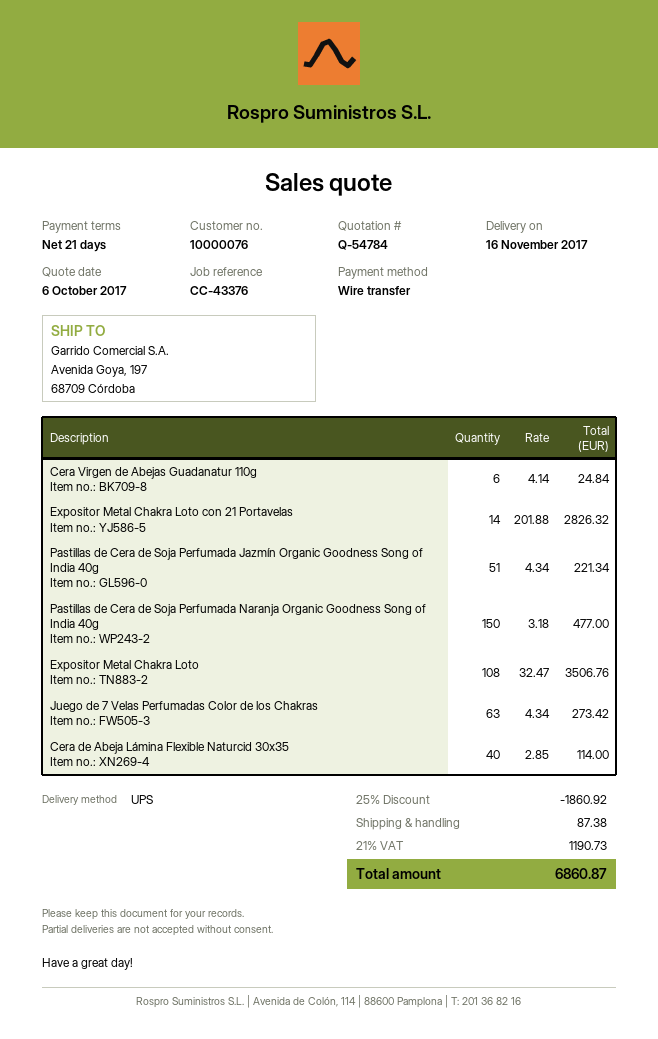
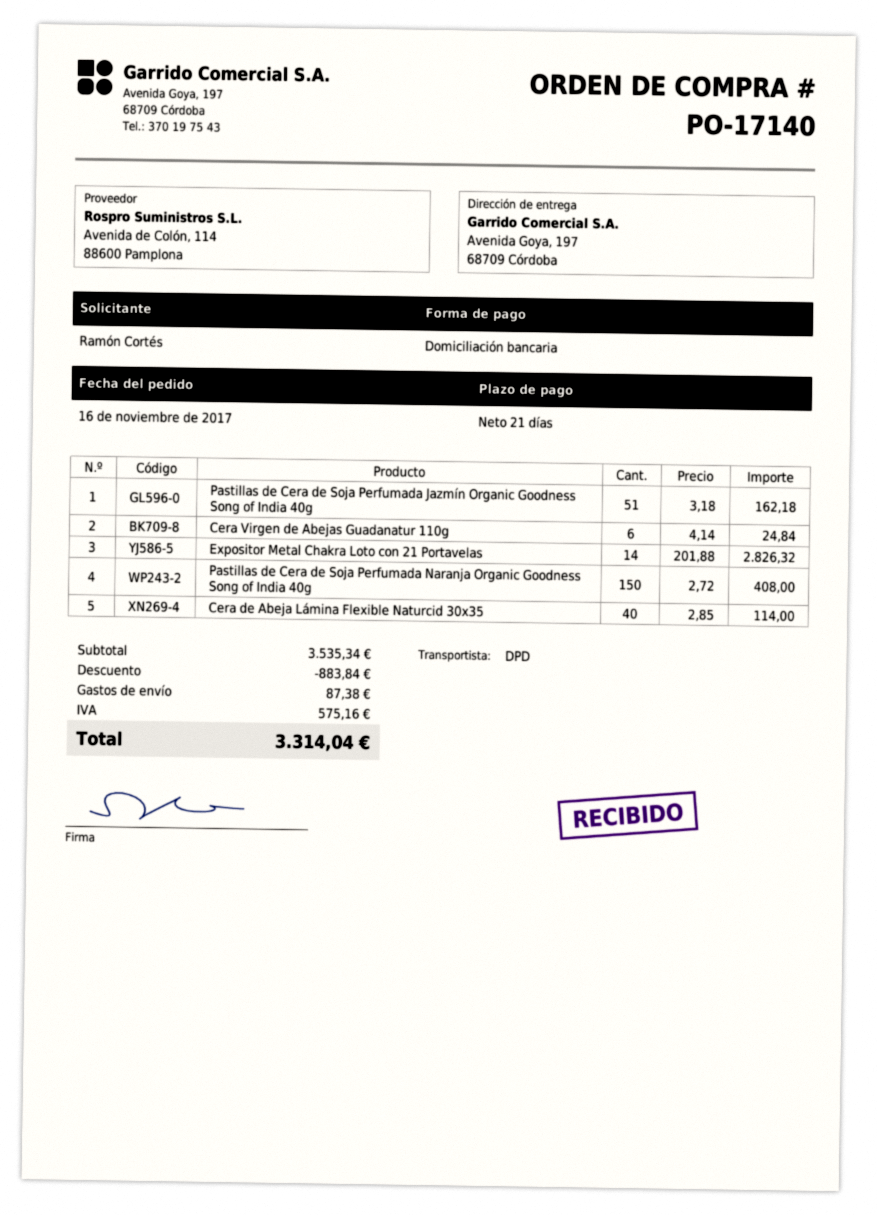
payment method: bank transfer -> direct debit
shipping method: UPS -> DPD
Pastillas de Cera de Soja Perfumada Jazmín Organic Goodness Song of India 40g: 51 x 4.34 = 221.34 -> 51 x 3.18 = 162.18
Pastillas de Cera de Soja Perfumada Naranja Organic Goodness Song of India 40g: 150 x 3.18 = 477.00 -> 150 x 2.72 = 408.00
Expositor Metal Chakra Loto: 108 x 32.47 = 3506.76 -> none
Juego de 7 Velas Perfumadas Color de los Chakras: 63 x 4.34 = 273.42 -> none
discount: 1860.92 -> 883.84
tax: 1190.73 -> 575.16
total: 6860.87 -> 3314.04

